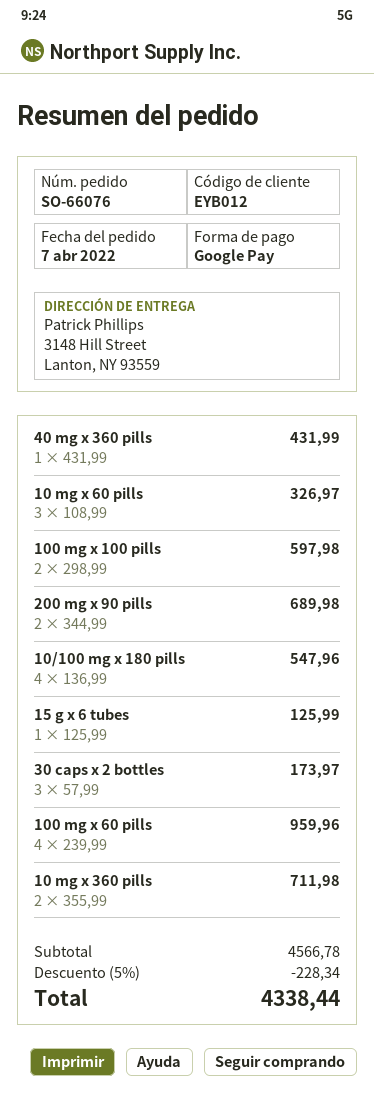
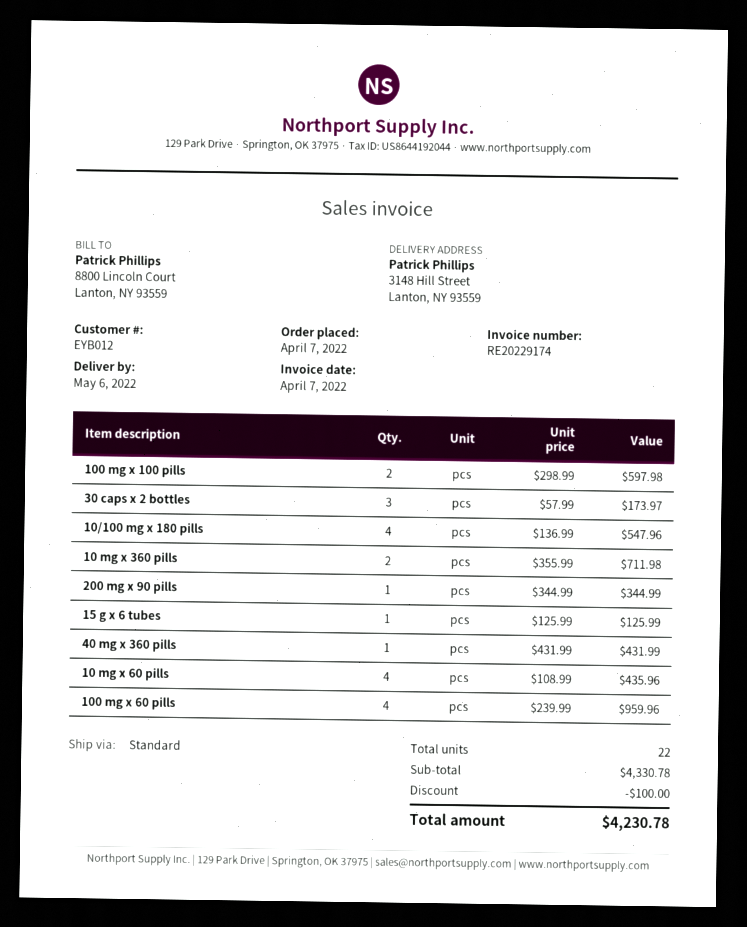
10 mg x 60 pills: 3 x 108.99 = 326.97 -> 4 x 108.99 = 435.96
200 mg x 90 pills: 2 x 344.99 = 689.98 -> 1 x 344.99 = 344.99
subtotal: 4566.78 -> 4330.78
discount: 228.34 -> 100.00
total: 4338.44 -> 4230.78

